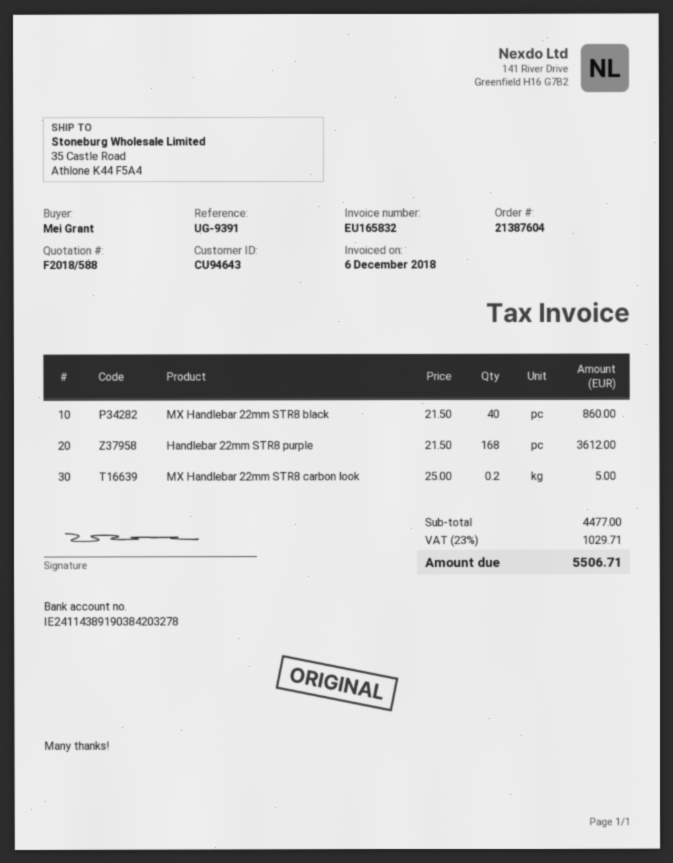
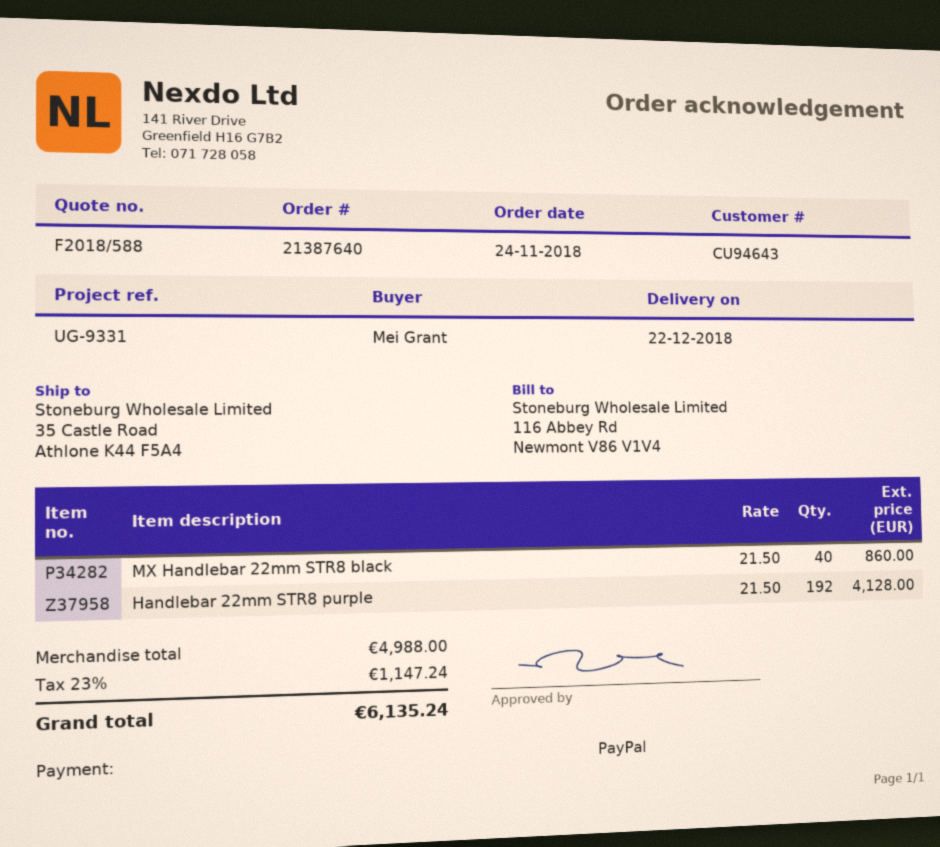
order number: 21387604 -> 21387640
reference: UG-9391 -> UG-9331
Handlebar 22mm STR8 purple: 168 x 21.50 = 3612.00 -> 192 x 21.50 = 4128.00
MX Handlebar 22mm STR8 carbon look: 0.2 x 25.00 = 5.00 -> none
subtotal: 4477.00 -> 4988.00
tax: 23% = 1029.71 -> 23% = 1147.24
total: 5506.71 -> 6135.24

